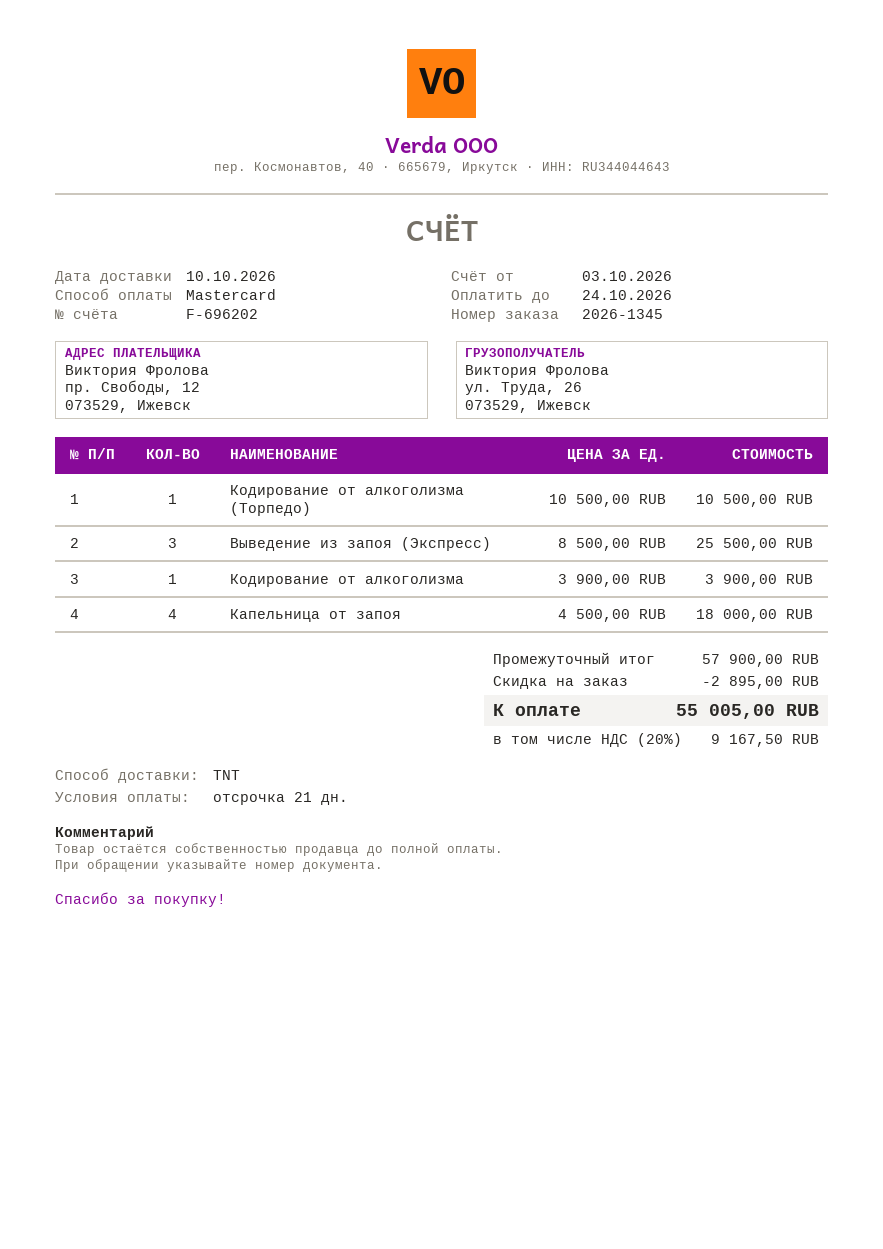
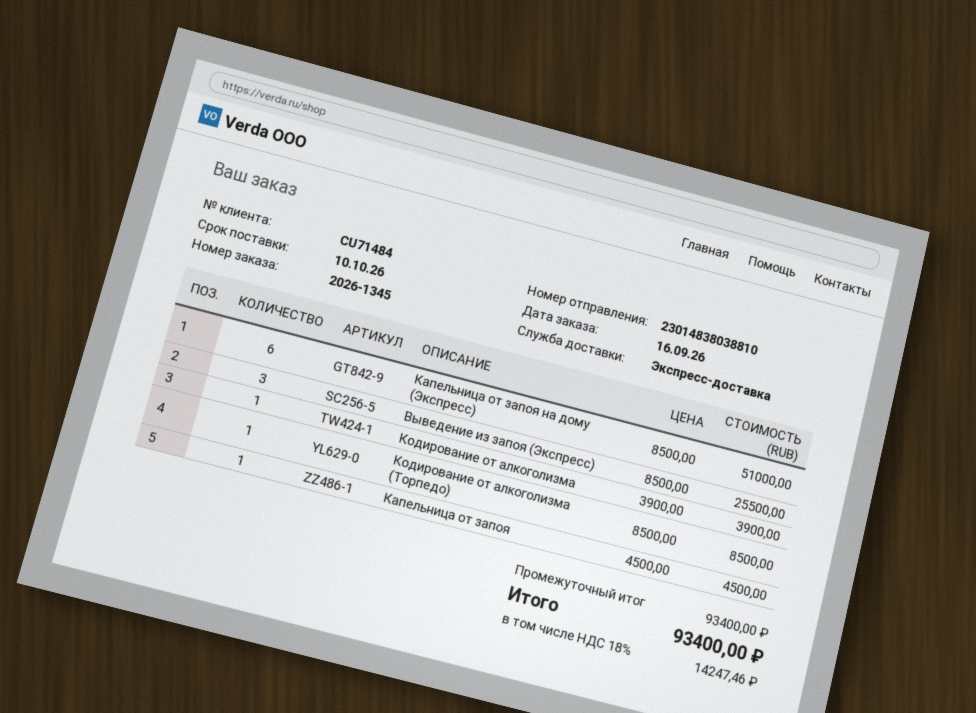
shipping method: TNT -> express
Кодирование от алкоголизма (Торпедо): 1 x 10500.00 = 10500.00 -> 1 x 8500.00 = 8500.00
Капельница от запоя: 4 x 4500.00 = 18000.00 -> 1 x 4500.00 = 4500.00
Капельница от запоя на дому (Экспресс): none -> 6 x 8500.00 = 51000.00
subtotal: 57900.00 -> 93400.00
discount: 2895.00 -> none
tax: 20% = 9167.50 -> 18% = 14247.46
total: 55005.00 -> 93400.00

